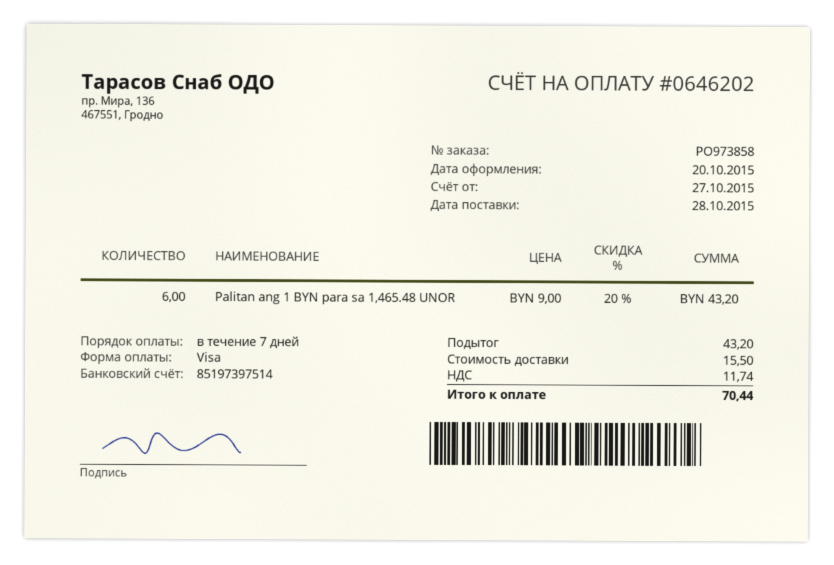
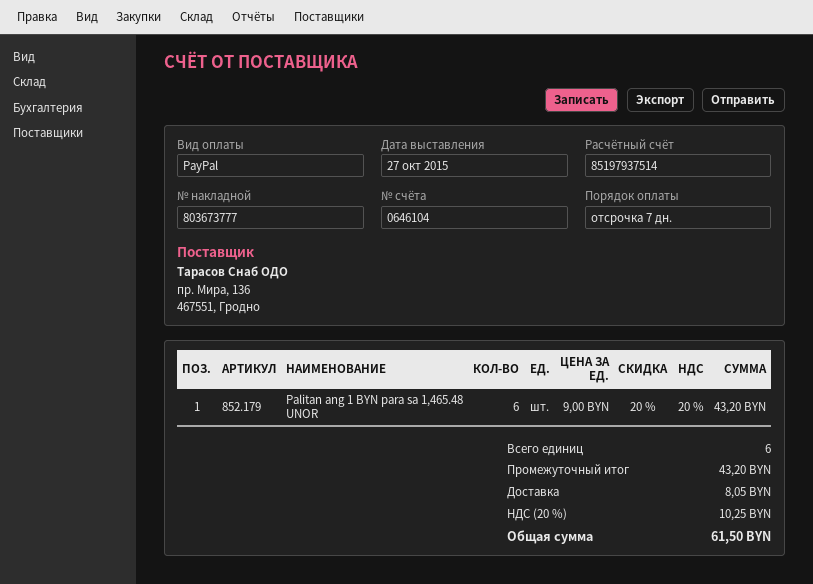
invoice number: 0646202 -> 0646104
payment method: Visa -> PayPal
bank account: 85197397514 -> 85197937514
shipping: 15.50 -> 8.05
tax: 11.74 -> 10.25
total: 70.44 -> 61.50

